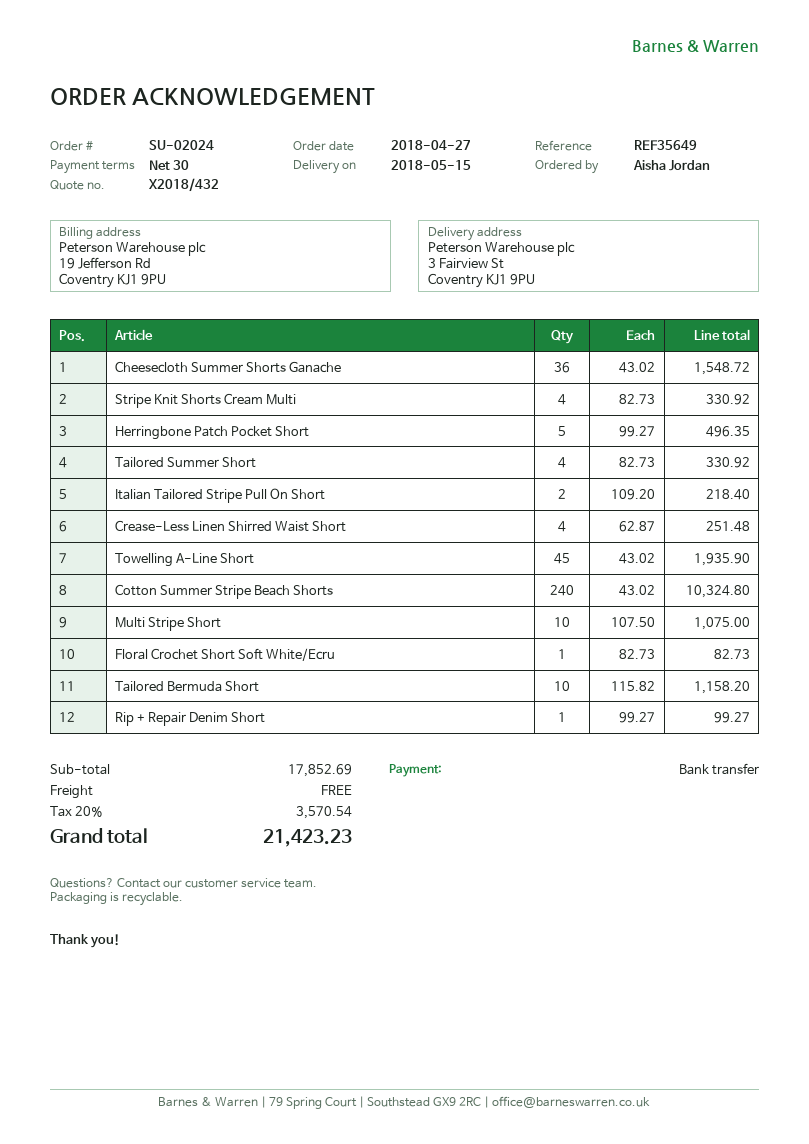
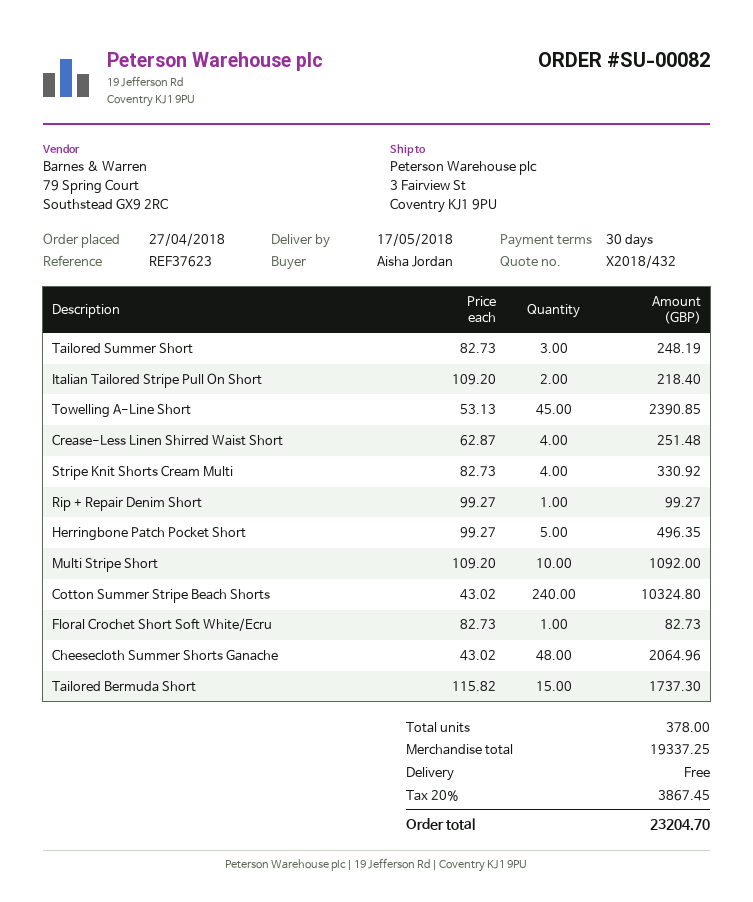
order number: SU-02024 -> SU-00082
delivery date: 2018-05-15 -> 2018-05-17
reference: REF35649 -> REF37623
Cheesecloth Summer Shorts Ganache: 36 x 43.02 = 1548.72 -> 48 x 43.02 = 2064.96
Tailored Summer Short: 4 x 82.73 = 330.92 -> 3 x 82.73 = 248.19
Towelling A-Line Short: 45 x 43.02 = 1935.90 -> 45 x 53.13 = 2390.85
Multi Stripe Short: 10 x 107.50 = 1075.00 -> 10 x 109.20 = 1092.00
Tailored Bermuda Short: 10 x 115.82 = 1158.20 -> 15 x 115.82 = 1737.30
subtotal: 17852.69 -> 19337.25
tax: 20% = 3570.54 -> 20% = 3867.45
total: 21423.23 -> 23204.70

